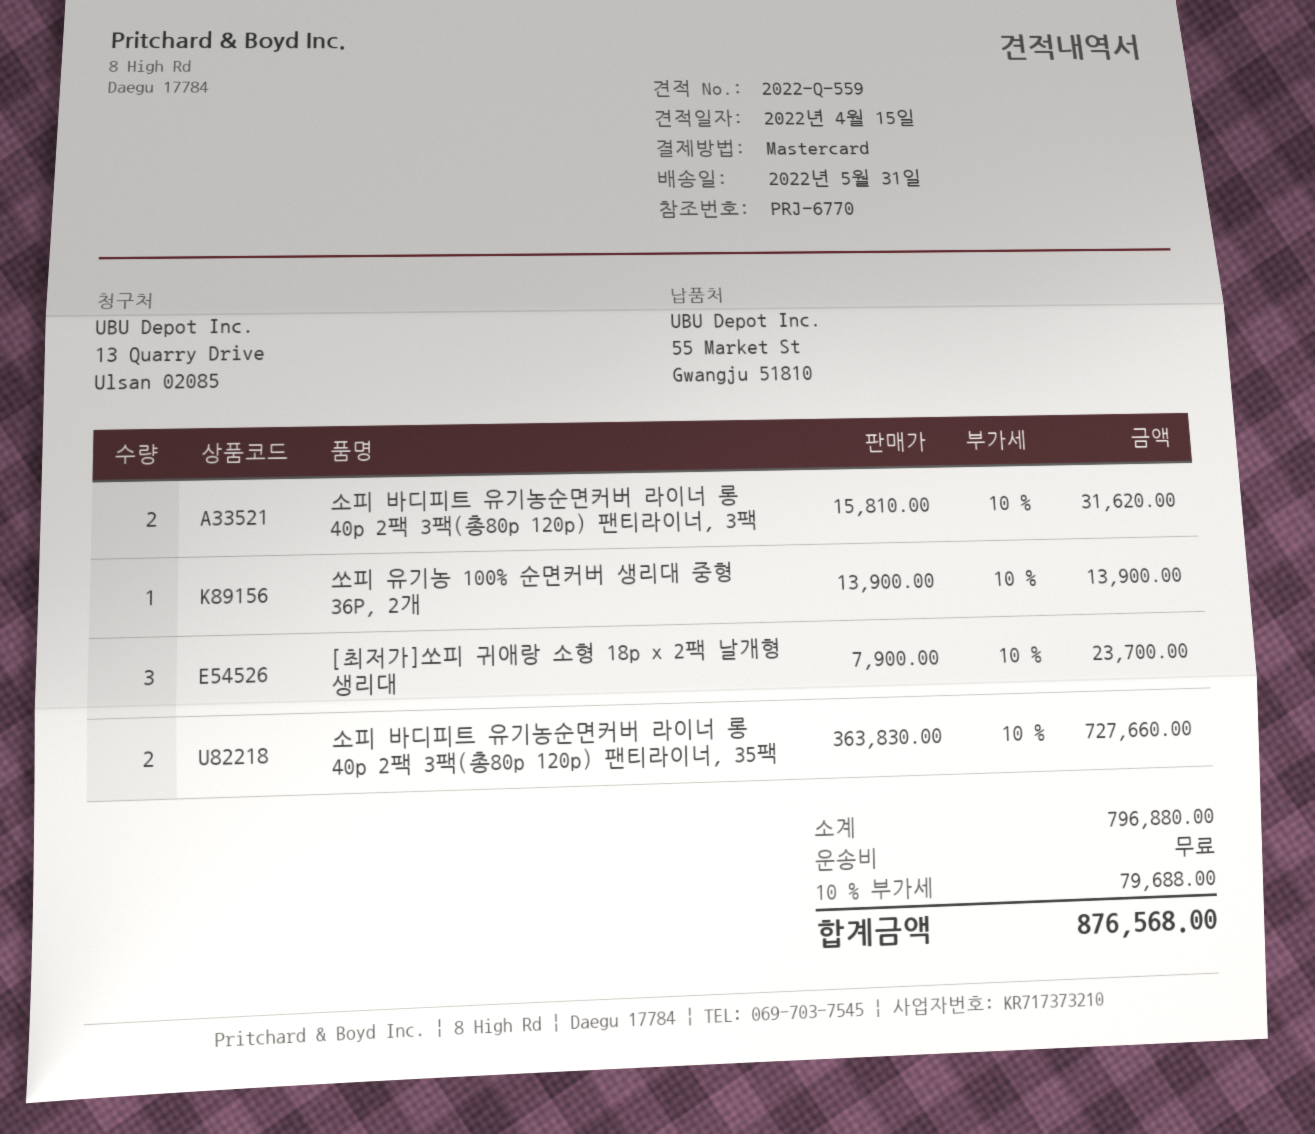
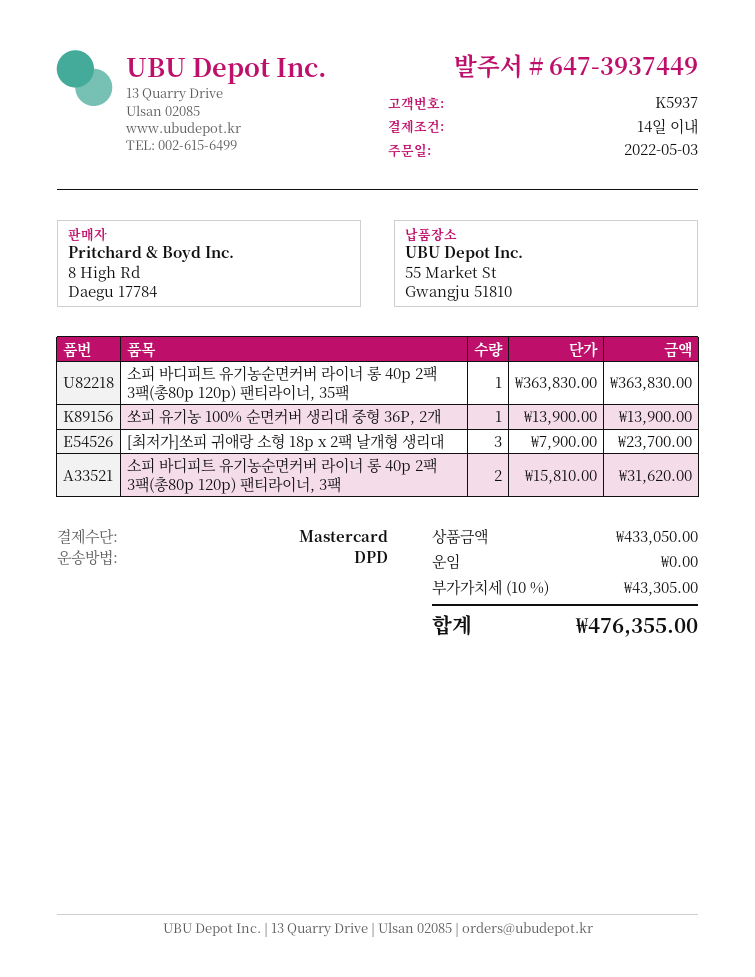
소피 바디피트 유기농순면커버 라이너 롱 40p 2팩 3팩(총80p 120p) 팬티라이너, 35팩: 2 x 363830.00 = 727660.00 -> 1 x 363830.00 = 363830.00
subtotal: 796880.00 -> 433050.00
tax: 10% = 79688.00 -> 10% = 43305.00
total: 876568.00 -> 476355.00

